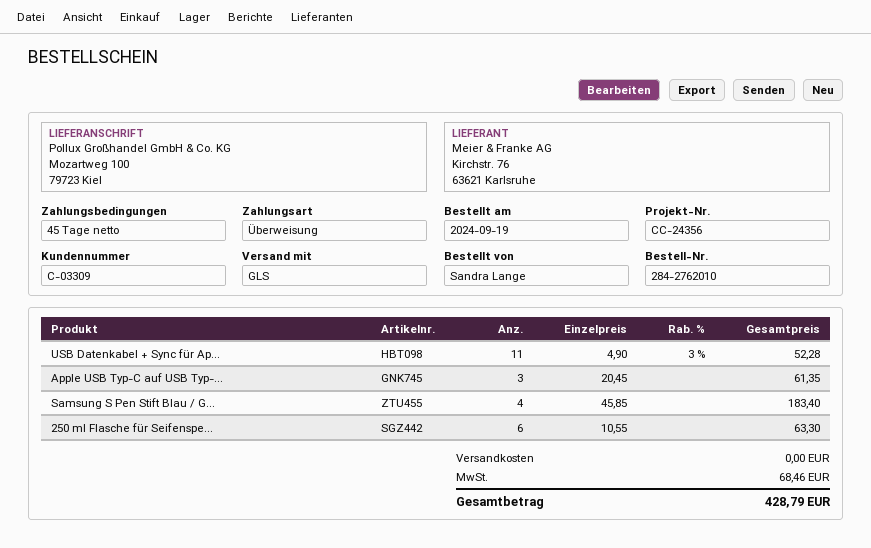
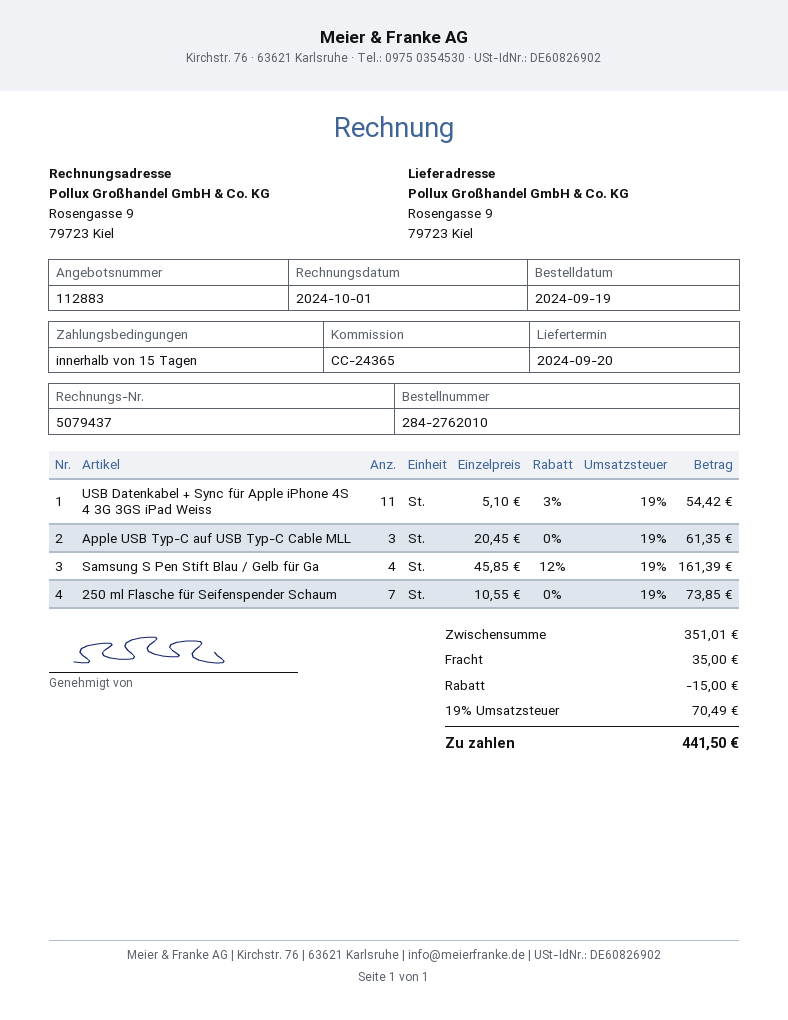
payment terms: 45 days -> 15 days
reference: CC-24356 -> CC-24365
ship to: Mozartweg 100, 79723 Kiel -> Rosengasse 9, 79723 Kiel
USB Datenkabel + Sync für Ap...: 11 x 4.90 - 3% = 52.28 -> 11 x 5.10 - 3% = 54.42
Samsung S Pen Stift Blau / G...: 4 x 45.85 = 183.40 -> 4 x 45.85 - 12% = 161.39
250 ml Flasche für Seifenspe...: 6 x 10.55 = 63.30 -> 7 x 10.55 = 73.85
discount: none -> 15.00
shipping: 0.00 -> 35.00
tax: 68.46 -> 70.49
total: 428.79 -> 441.50

